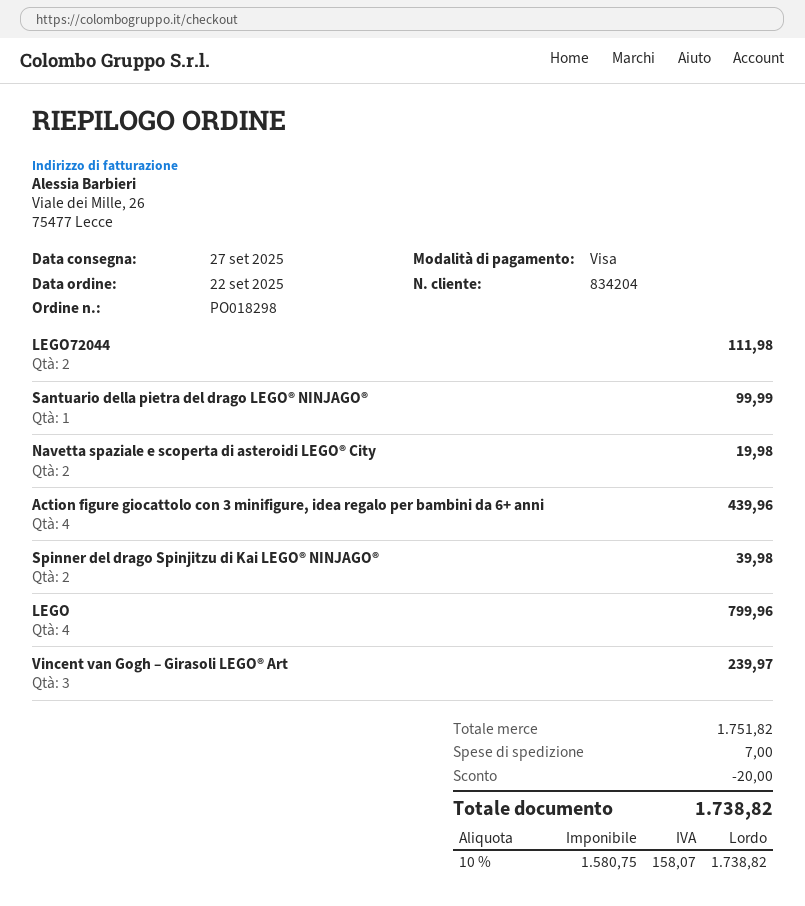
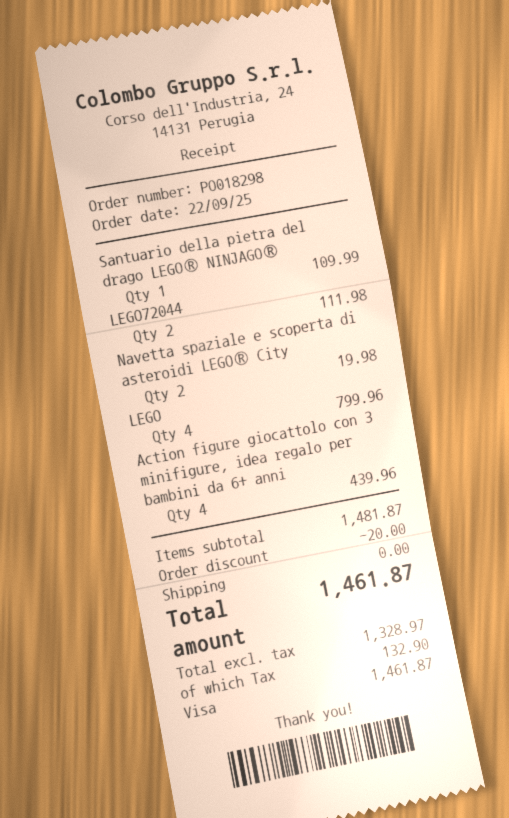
Santuario della pietra del drago LEGO® NINJAGO®: 1 for 99.99 -> 1 for 109.99
Spinner del drago Spinjitzu di Kai LEGO® NINJAGO®: 2 for 39.98 -> none
Vincent van Gogh – Girasoli LEGO® Art: 3 for 239.97 -> none
subtotal: 1751.82 -> 1481.87
shipping: 7.00 -> 0.00
net: 1580.75 -> 1328.97
tax: 158.07 -> 132.90
total: 1738.82 -> 1461.87

